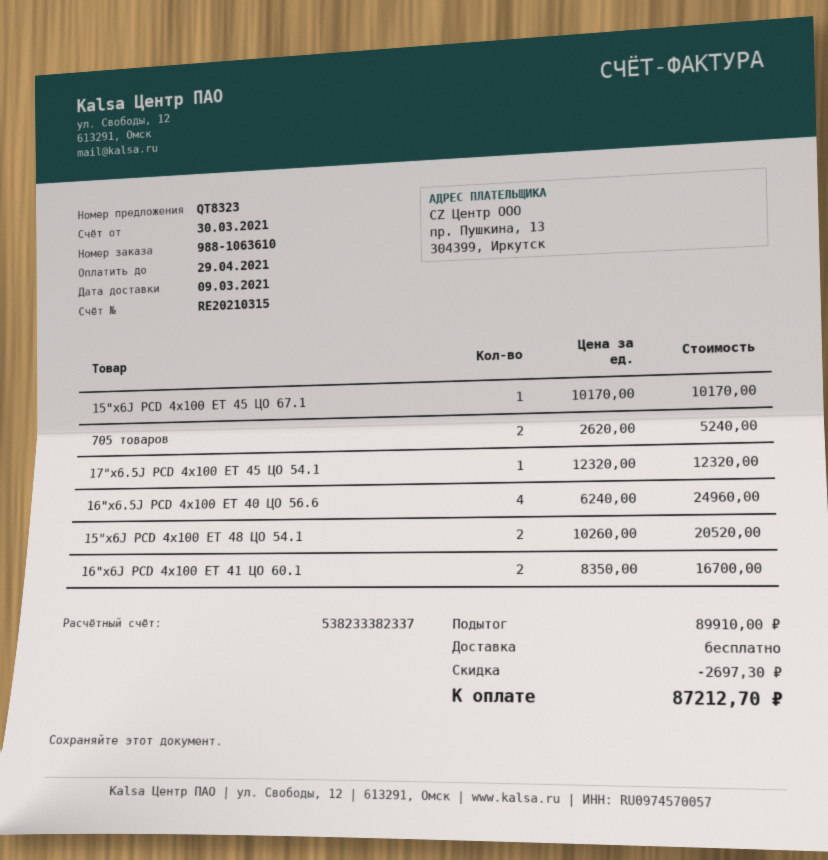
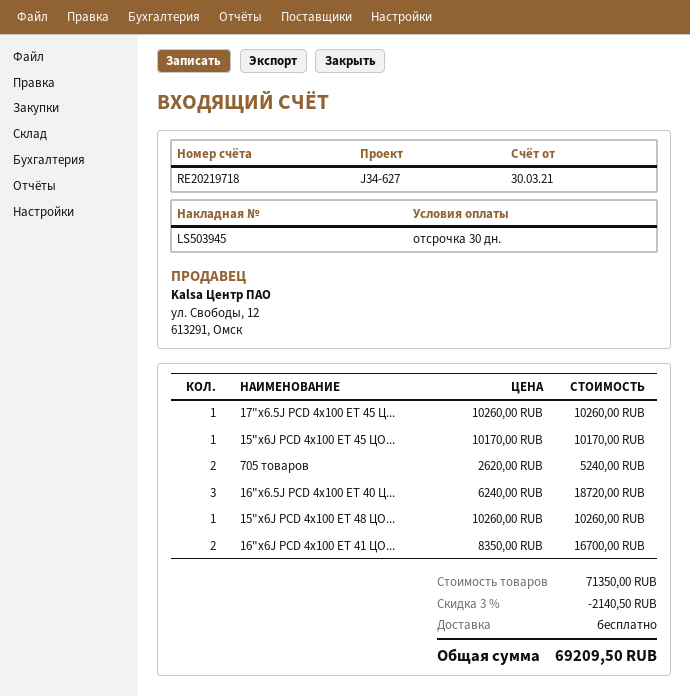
invoice number: RE20210315 -> RE20219718
17"x6.5J PCD 4x100 ЕТ 45 ЦО 54.1: 1 x 12320.00 = 12320.00 -> 1 x 10260.00 = 10260.00
16"x6.5J PCD 4x100 ЕТ 40 ЦО 56.6: 4 x 6240.00 = 24960.00 -> 3 x 6240.00 = 18720.00
15"x6J PCD 4x100 ЕТ 48 ЦО 54.1: 2 x 10260.00 = 20520.00 -> 1 x 10260.00 = 10260.00
subtotal: 89910.00 -> 71350.00
discount: 2697.30 -> 2140.50
total: 87212.70 -> 69209.50

